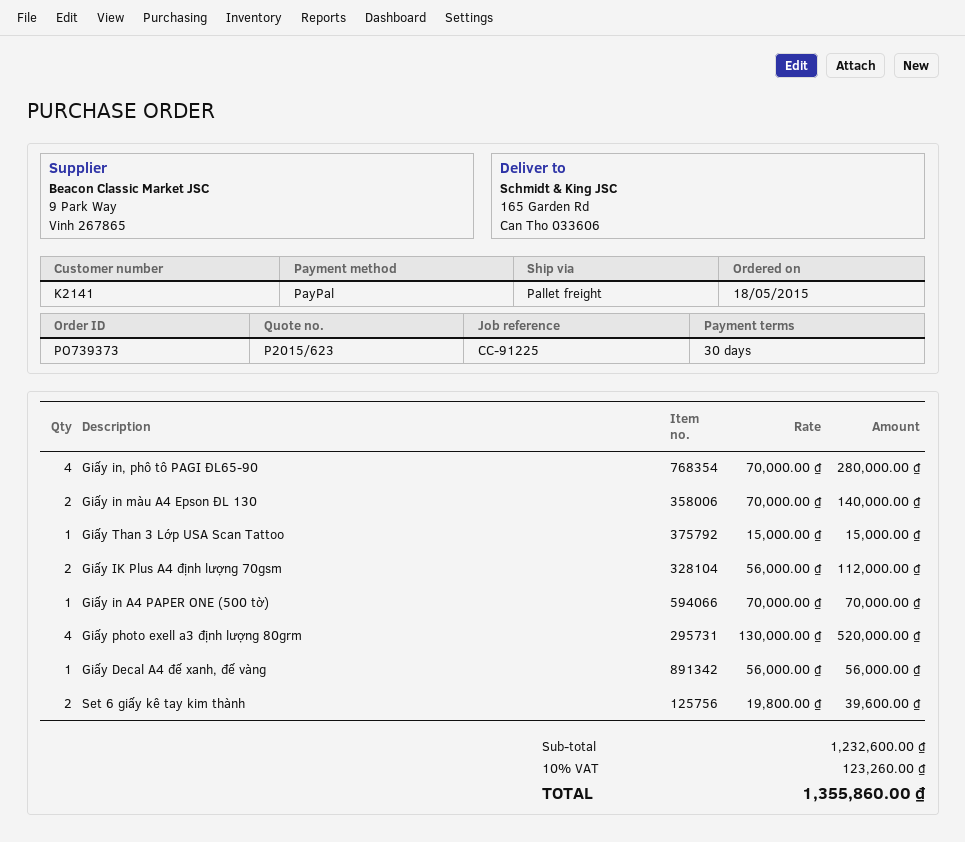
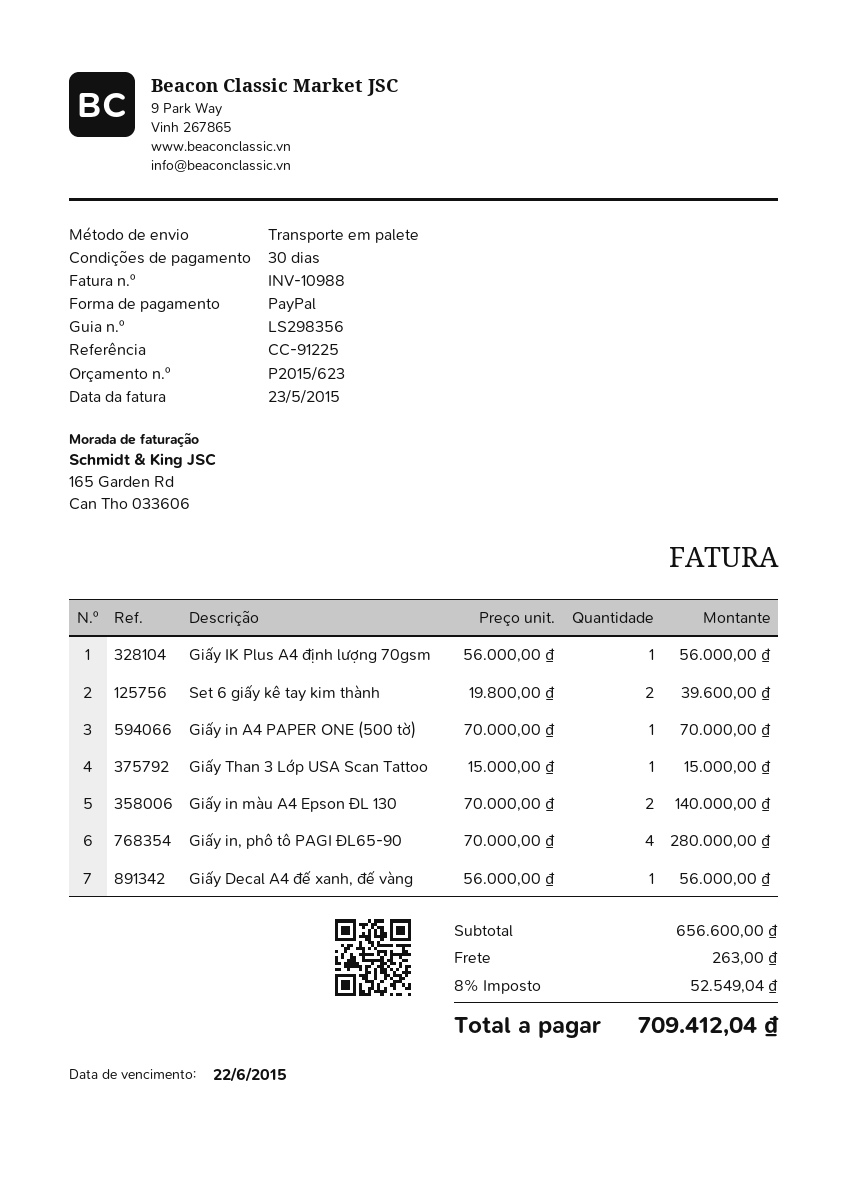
Giấy IK Plus A4 định lượng 70gsm: 2 x 56000.00 = 112000.00 -> 1 x 56000.00 = 56000.00
Giấy photo exell a3 định lượng 80grm: 4 x 130000.00 = 520000.00 -> none
subtotal: 1232600.00 -> 656600.00
shipping: none -> 263.00
tax: 10% = 123260.00 -> 8% = 52549.04
total: 1355860.00 -> 709412.04

